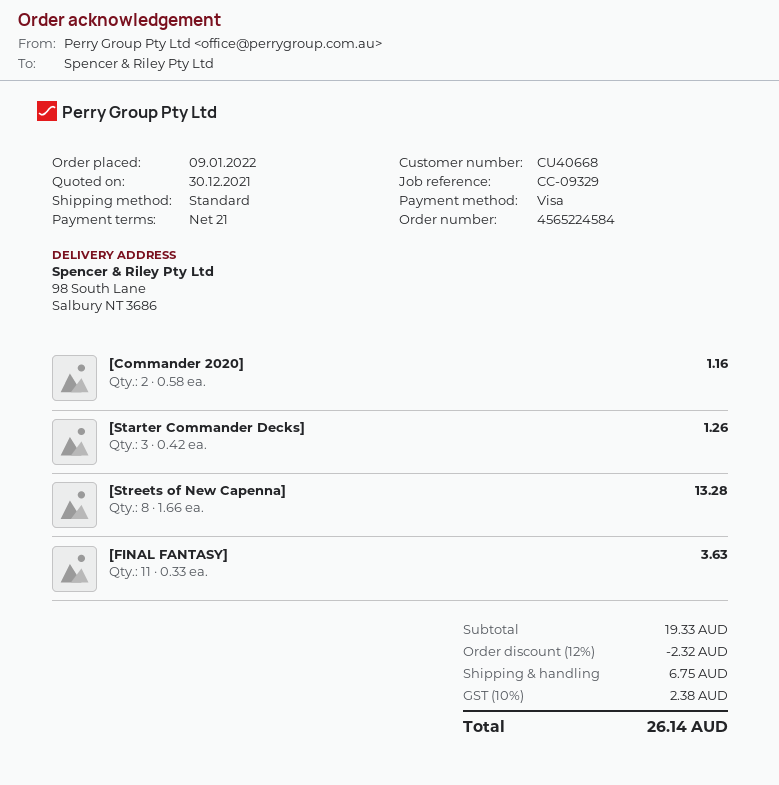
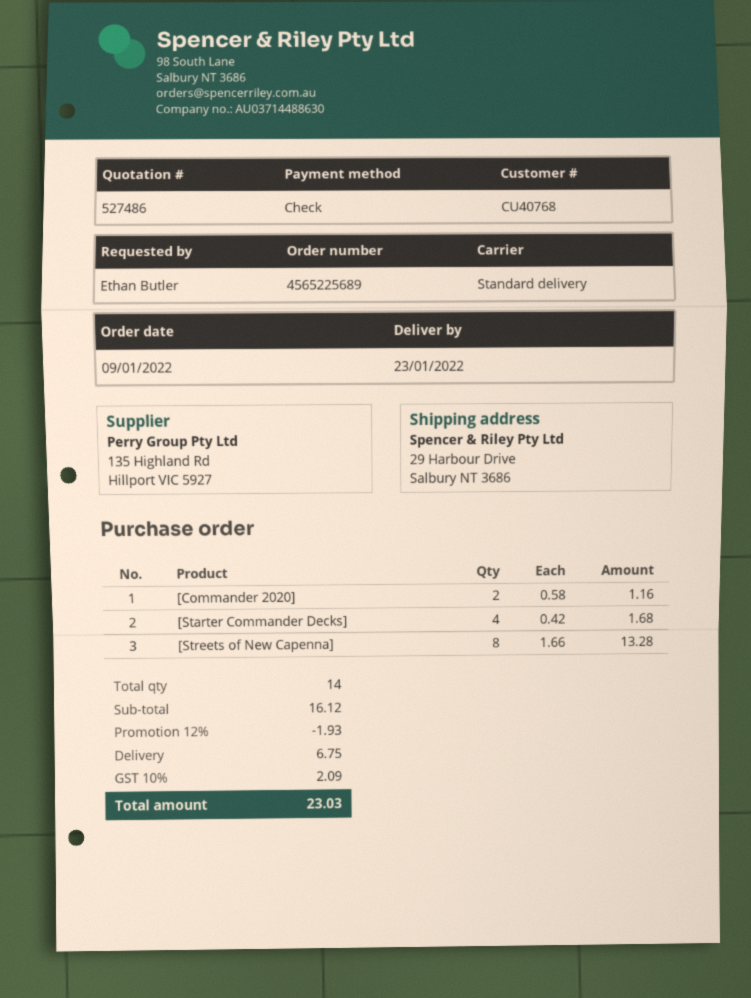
order number: 4565224584 -> 4565225689
customer number: CU40668 -> CU40768
payment method: Visa -> cheque
ship to: 98 South Lane, Salbury NT 3686 -> 29 Harbour Drive, Salbury NT 3686
[Starter Commander Decks]: 3 x 0.42 = 1.26 -> 4 x 0.42 = 1.68
[FINAL FANTASY]: 11 x 0.33 = 3.63 -> none
subtotal: 19.33 -> 16.12
discount: 12% = 2.32 -> 12% = 1.93
tax: 10% = 2.38 -> 10% = 2.09
total: 26.14 -> 23.03

